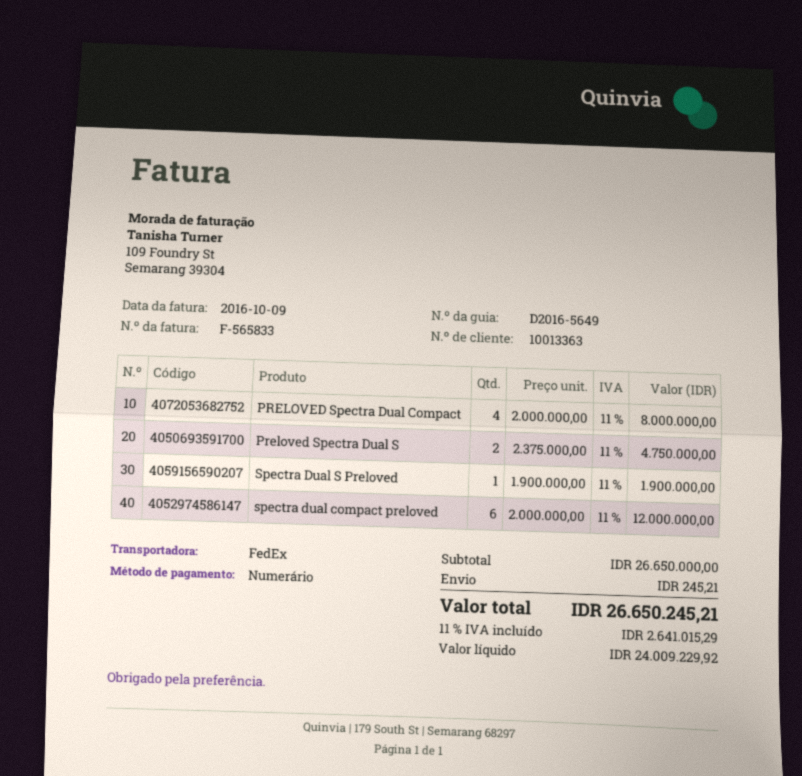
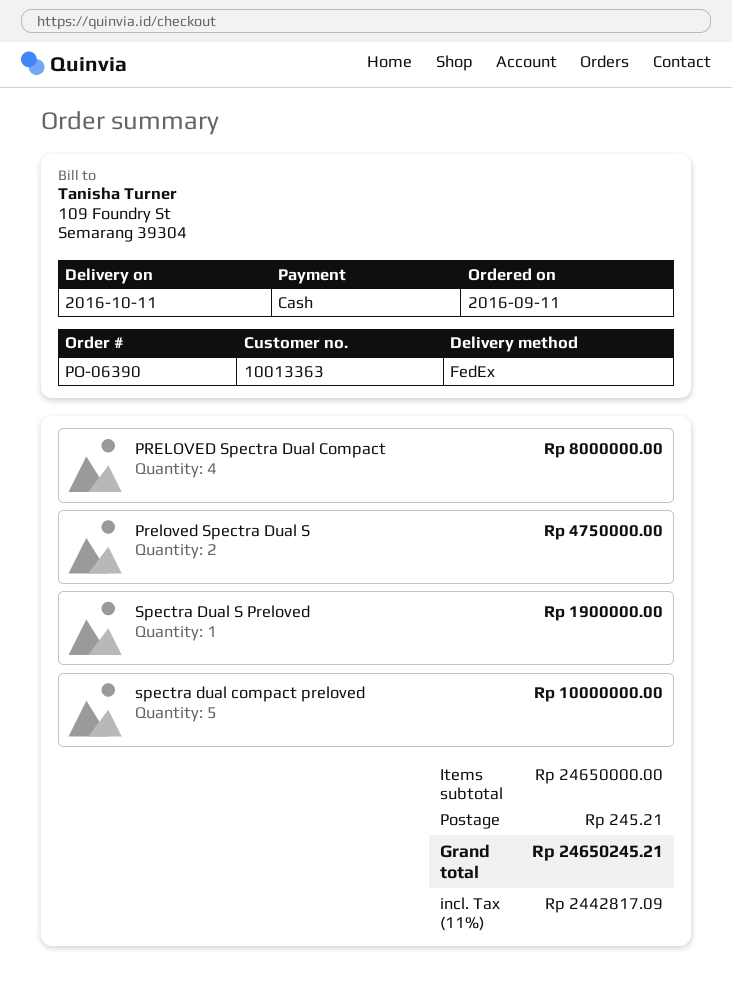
spectra dual compact preloved: 6 for 12000000.00 -> 5 for 10000000.00
subtotal: 26650000.00 -> 24650000.00
tax: 11% = 2641015.29 -> 11% = 2442817.09
total: 26650245.21 -> 24650245.21

